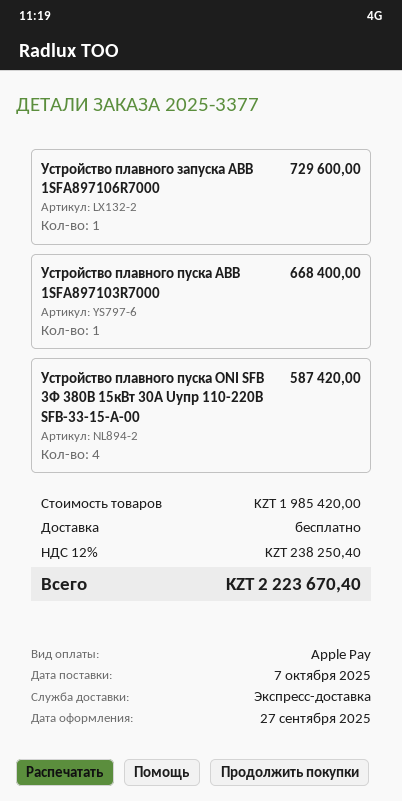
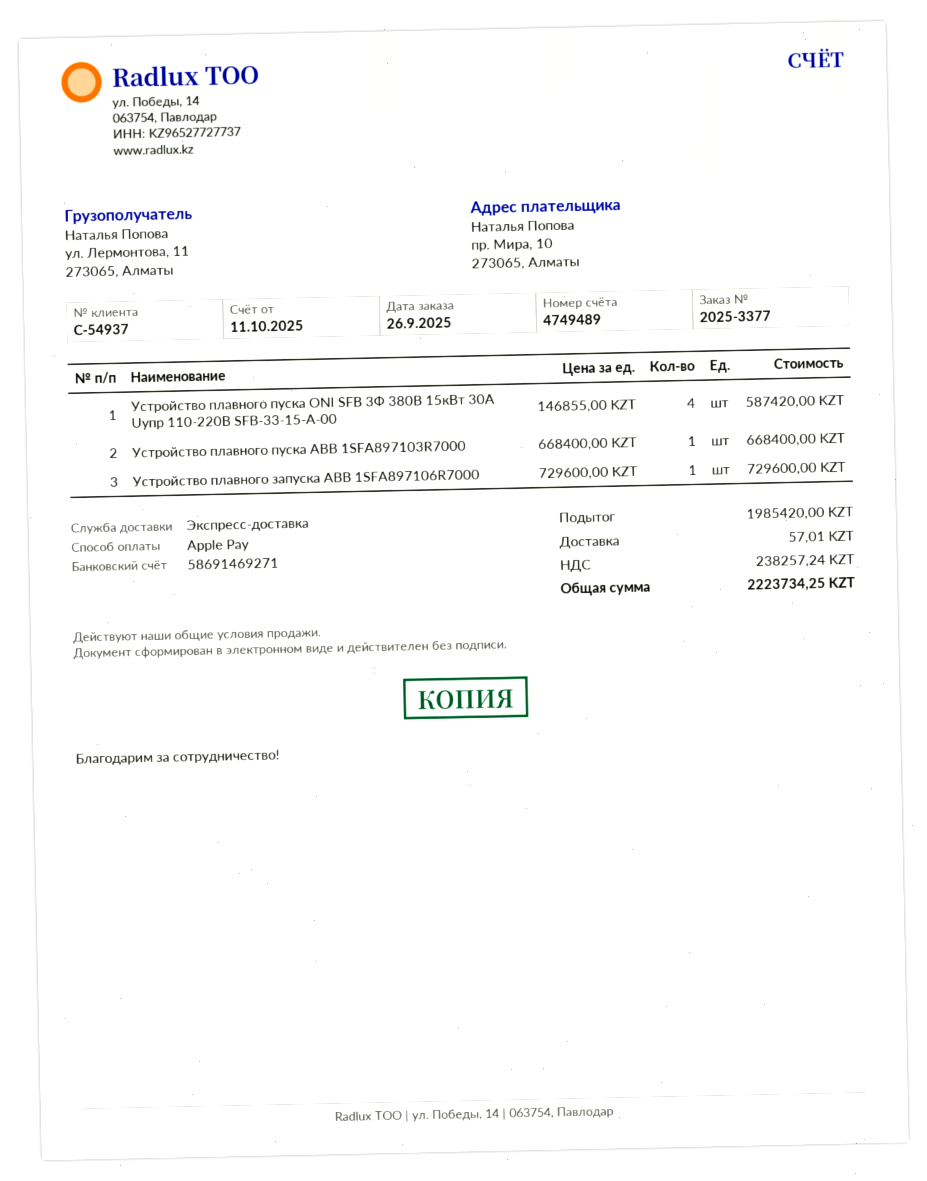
order date: 2025-09-27 -> 2025-09-26
shipping: 0.00 -> 57.01
tax: 238250.40 -> 238257.24
total: 2223670.40 -> 2223734.25

